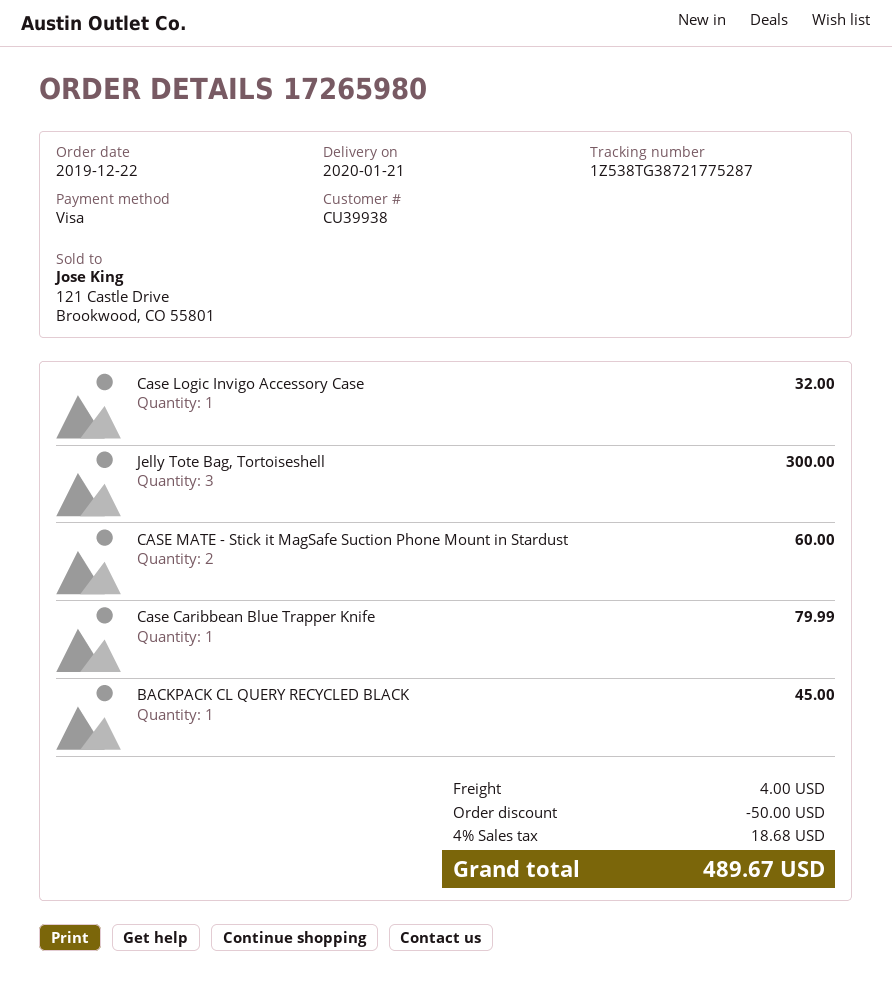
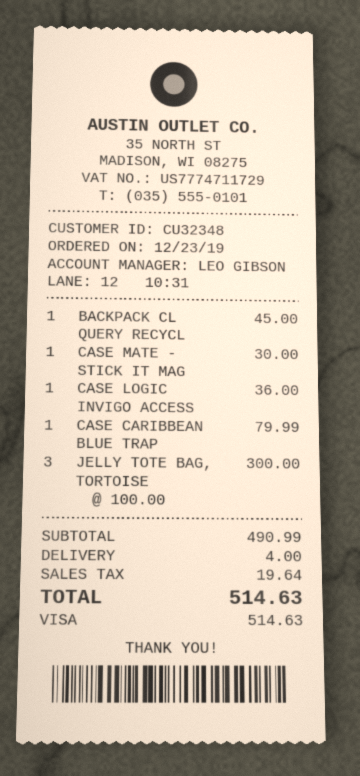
order date: 2019-12-22 -> 2019-12-23
customer number: CU39938 -> CU32348
Case Logic Invigo Accessory Case: 1 for 32.00 -> 1 for 36.00
CASE MATE - Stick it MagSafe Suction Phone Mount in Stardust: 2 for 60.00 -> 1 for 30.00
discount: 50.00 -> none
tax: 18.68 -> 19.64
total: 489.67 -> 514.63

